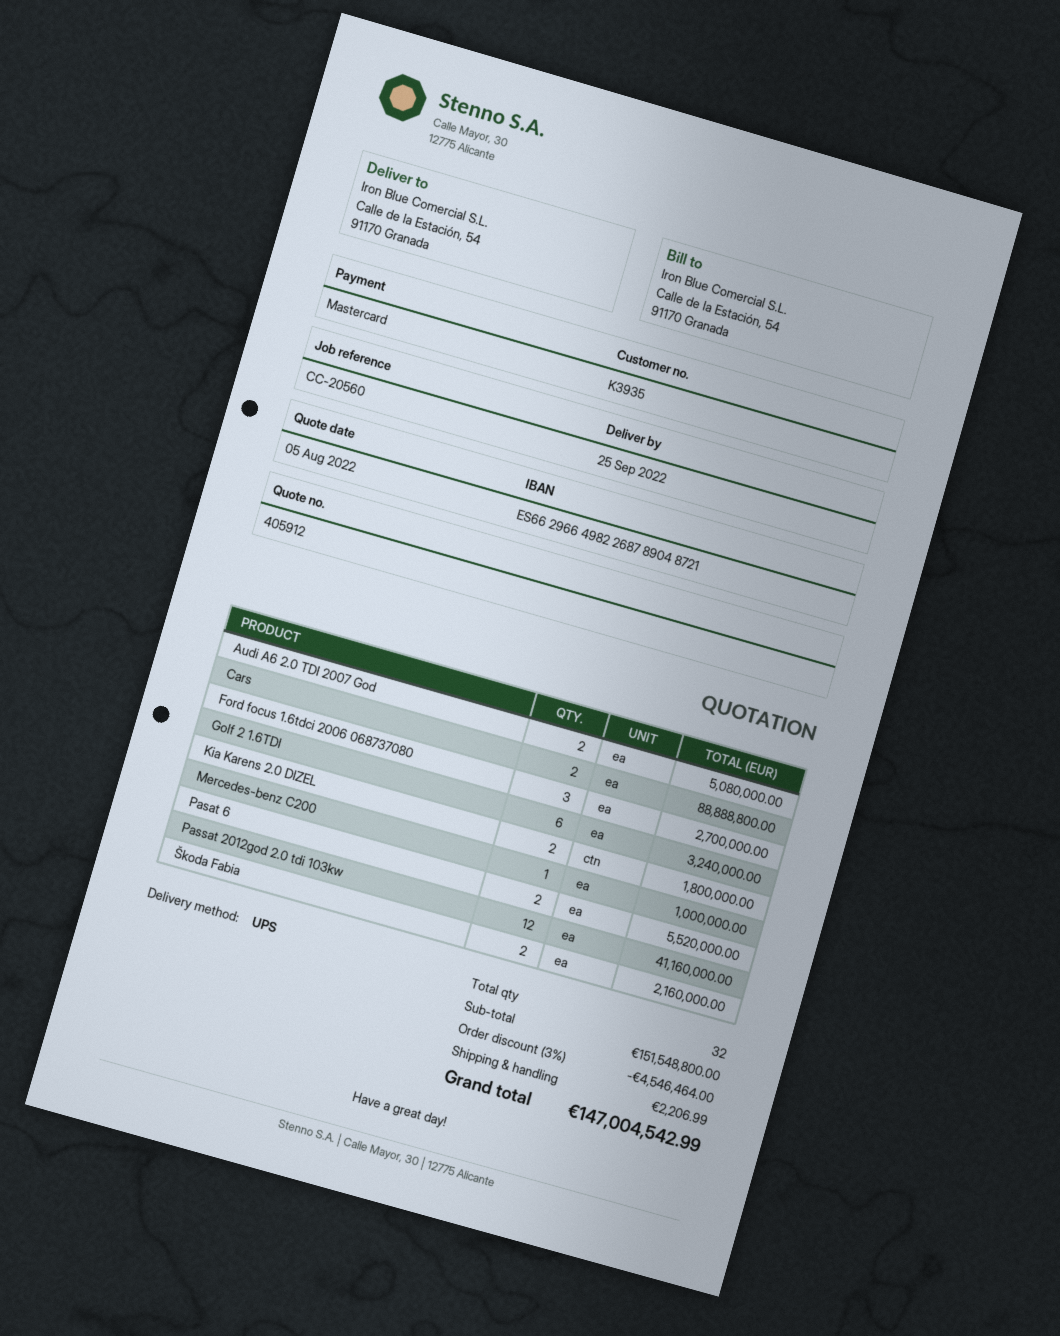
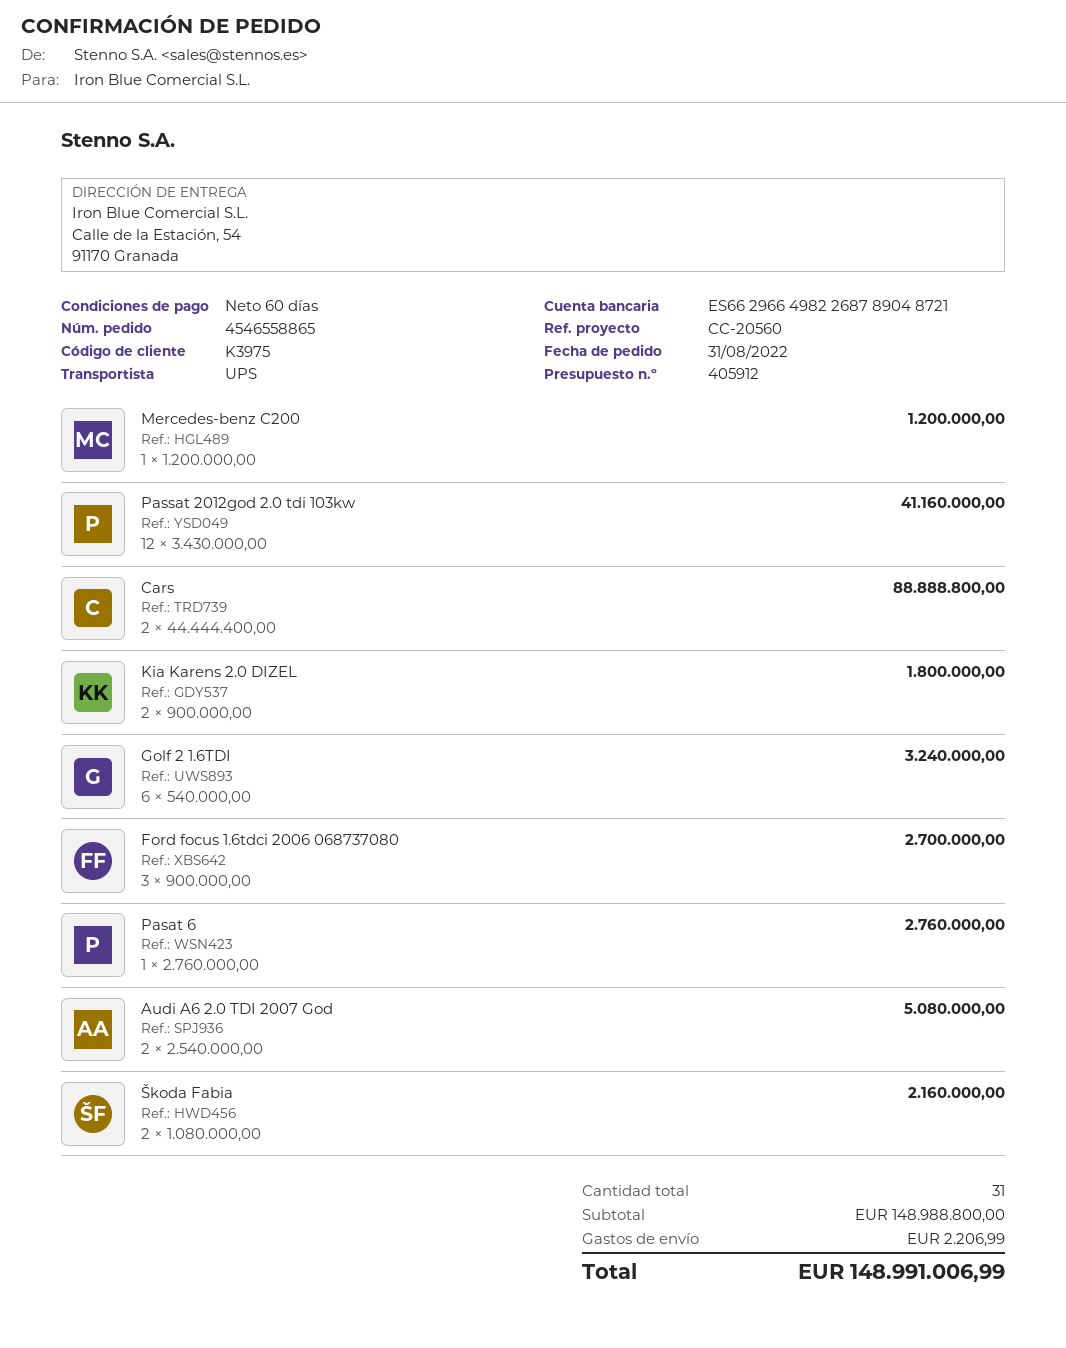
customer number: K3935 -> K3975
Mercedes-benz C200: 1 for 1000000.00 -> 1 for 1200000.00
Pasat 6: 2 for 5520000.00 -> 1 for 2760000.00
total quantity: 32 -> 31
subtotal: 151548800.00 -> 148988800.00
discount: 3% = 4546464.00 -> none
total: 147004542.99 -> 148991006.99

